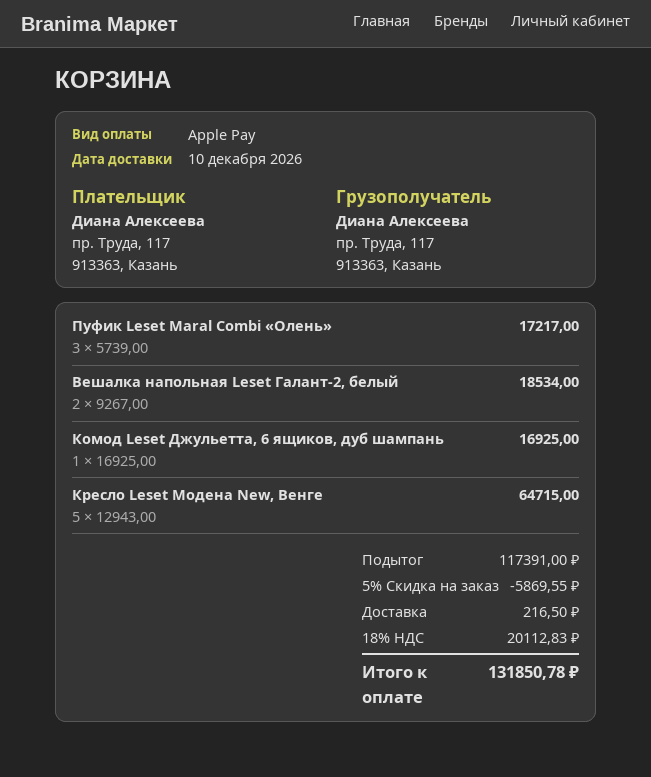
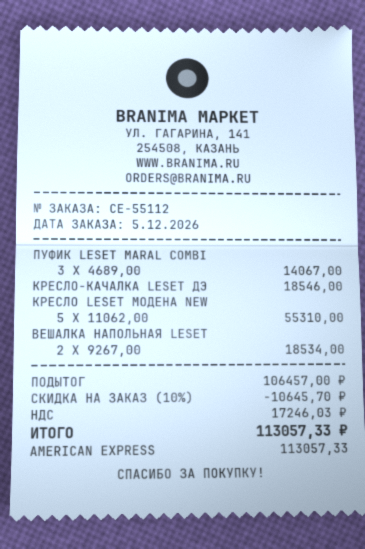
payment method: Apple Pay -> American Express
Пуфик Leset Maral Combi «Олень»: 3 x 5739.00 = 17217.00 -> 3 x 4689.00 = 14067.00
Комод Leset Джульетта, 6 ящиков, дуб шампань: 1 x 16925.00 = 16925.00 -> none
Кресло Leset Модена New, Венге: 5 x 12943.00 = 64715.00 -> 5 x 11062.00 = 55310.00
КРЕСЛО-КАЧАЛКА LESET ДЭ: none -> 1 x 18546.00 = 18546.00
subtotal: 117391.00 -> 106457.00
discount: 5% = 5869.55 -> 10% = 10645.70
shipping: 216.50 -> none
tax: 20112.83 -> 17246.03
total: 131850.78 -> 113057.33

